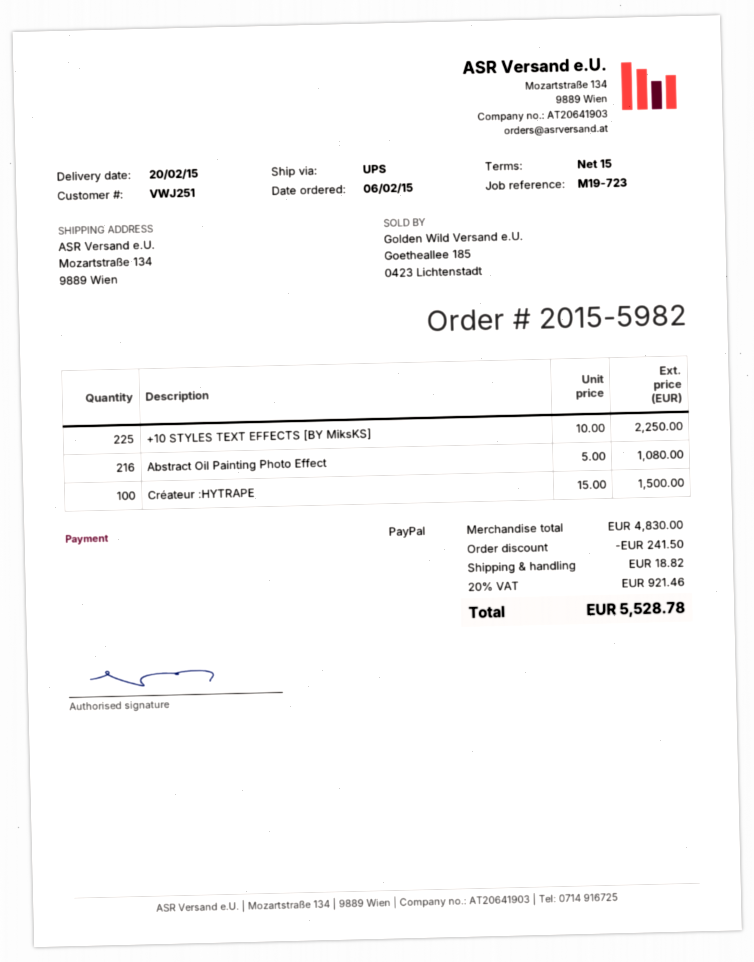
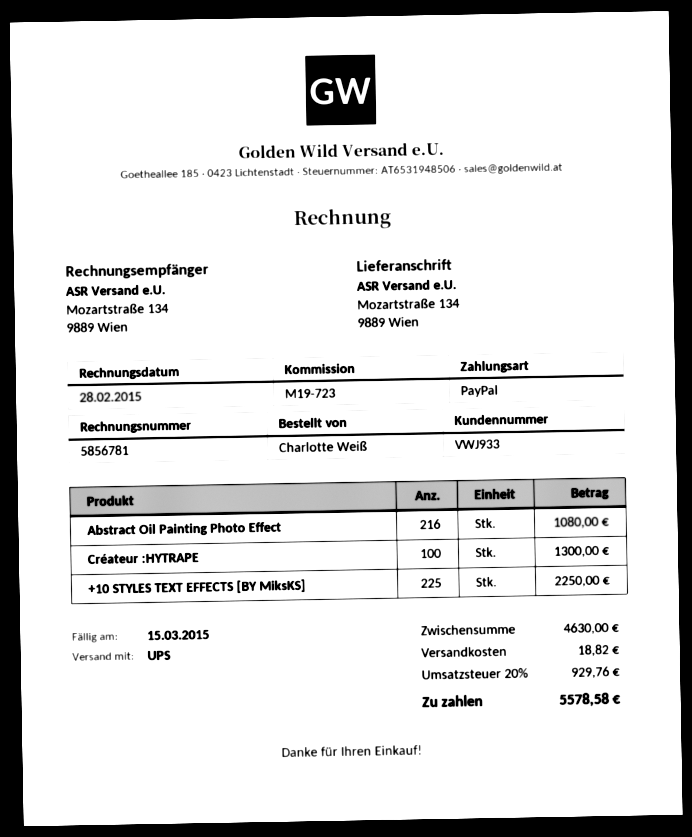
customer number: VWJ251 -> VWJ933
Créateur :HYTRAPE: 100 for 1500.00 -> 100 for 1300.00
subtotal: 4830.00 -> 4630.00
discount: 241.50 -> none
tax: 20% = 921.46 -> 20% = 929.76
total: 5528.78 -> 5578.58

